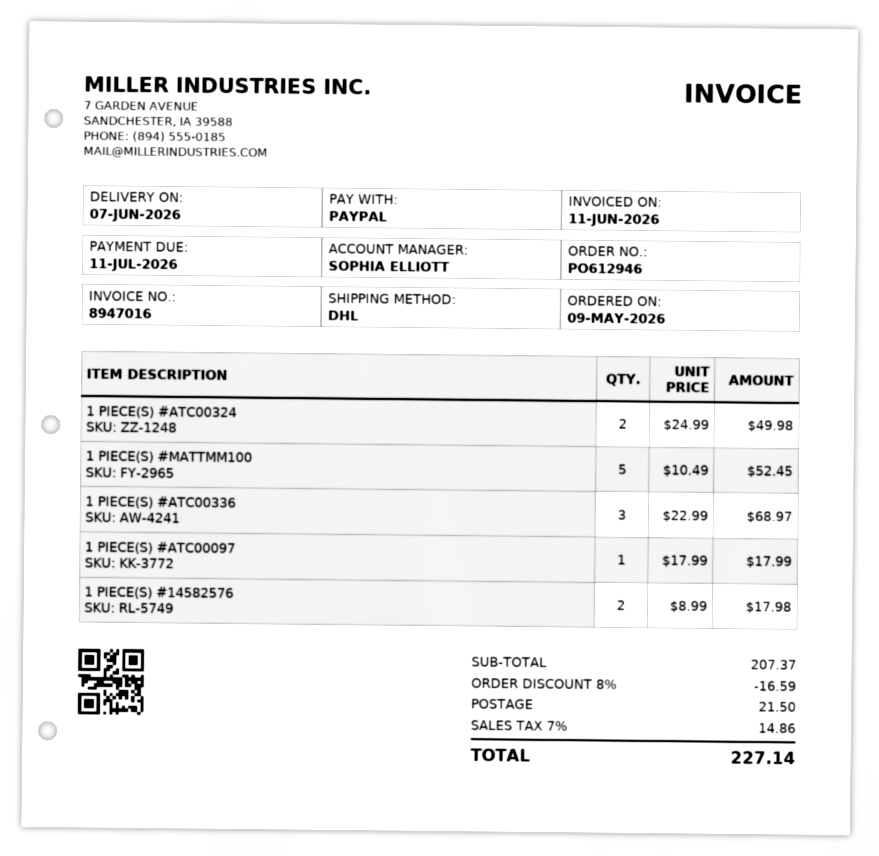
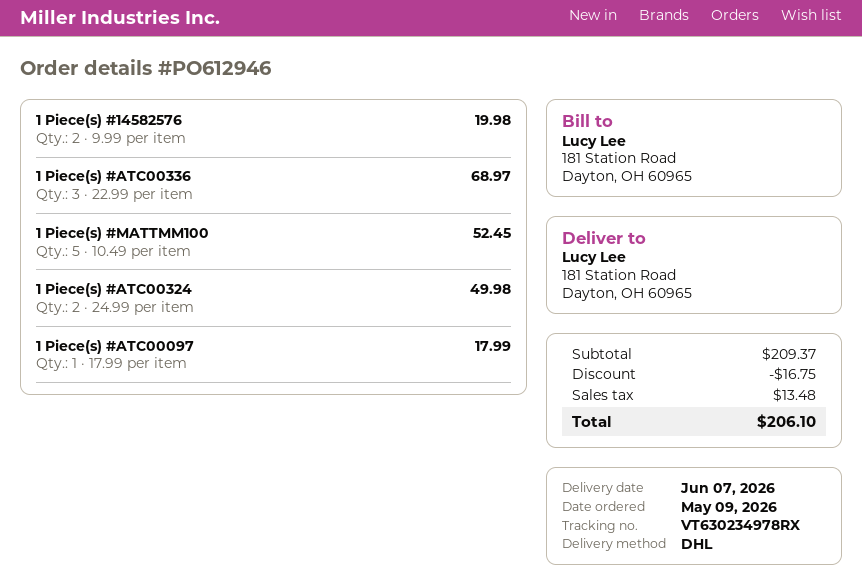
1 PIECE(S) #14582576: 2 x 8.99 = 17.98 -> 2 x 9.99 = 19.98
subtotal: 207.37 -> 209.37
discount: 16.59 -> 16.75
shipping: 21.50 -> none
tax: 14.86 -> 13.48
total: 227.14 -> 206.10

